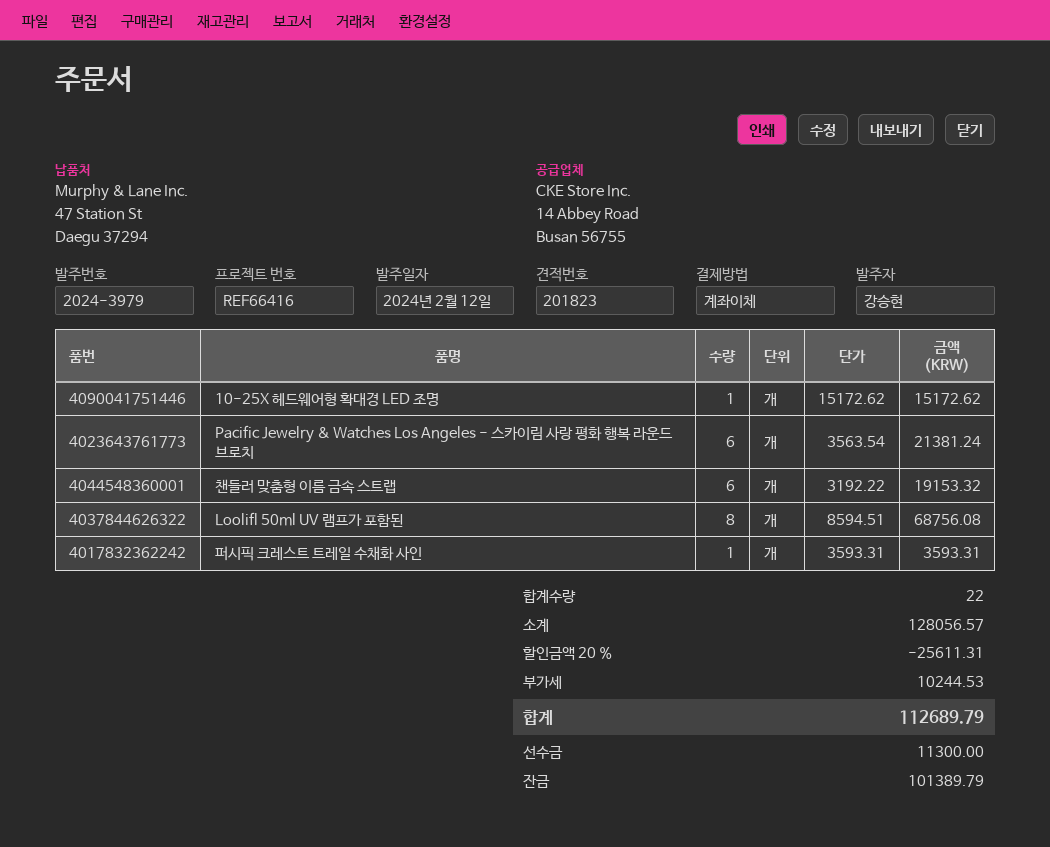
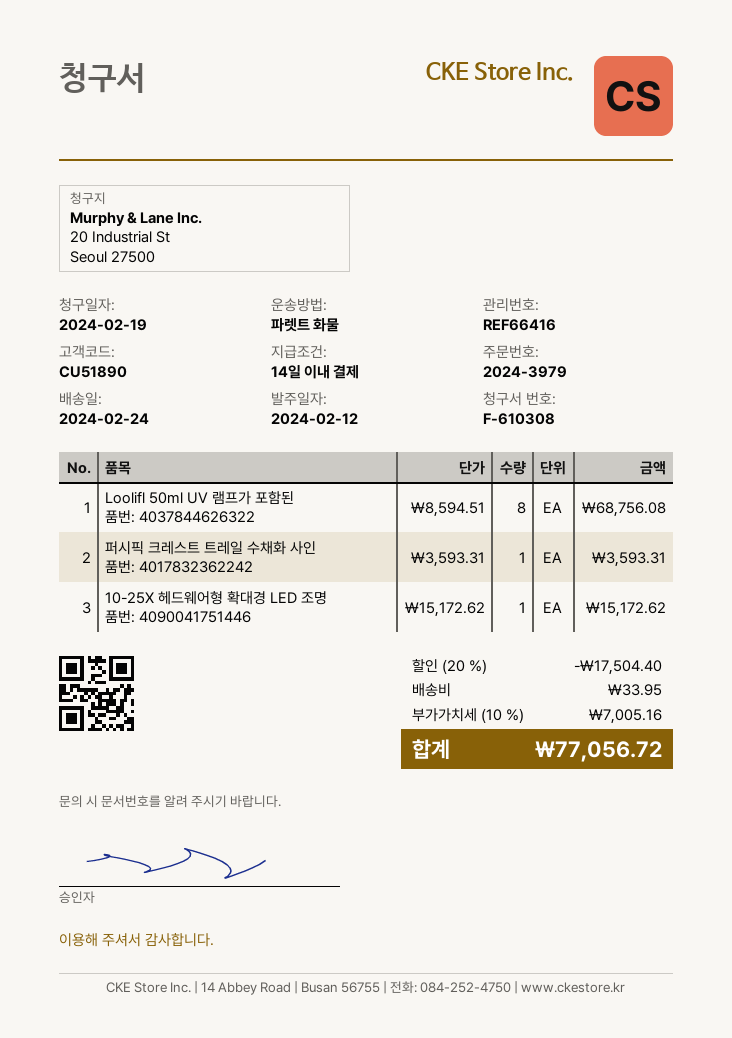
Pacific Jewelry & Watches Los Angeles - 스카이림 사랑 평화 행복 라운드 브로치: 6 x 3563.54 = 21381.24 -> none
챈들러 맞춤형 이름 금속 스트랩: 6 x 3192.22 = 19153.32 -> none
discount: 20% = 25611.31 -> 20% = 17504.40
shipping: none -> 33.95
tax: 10244.53 -> 7005.16
total: 112689.79 -> 77056.72

